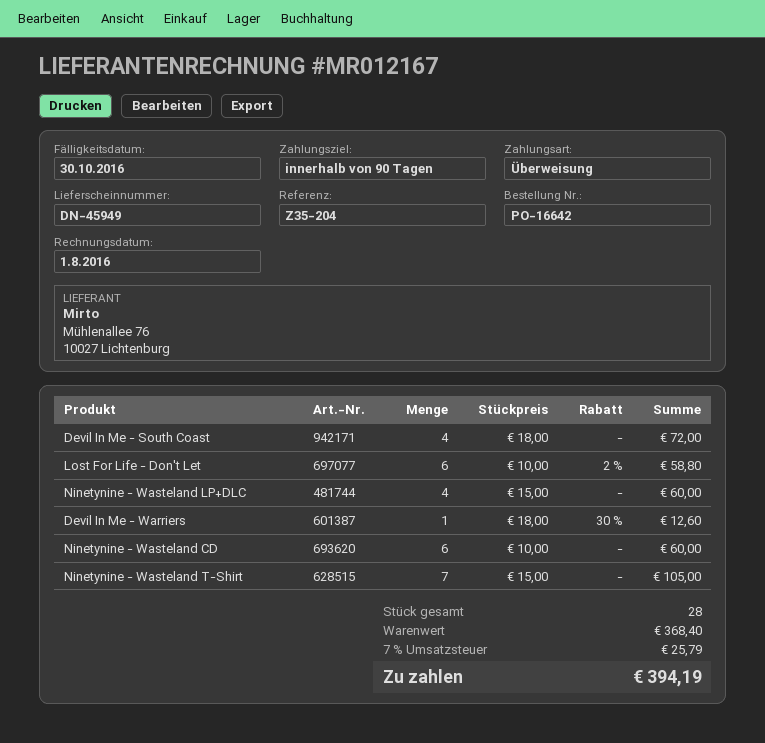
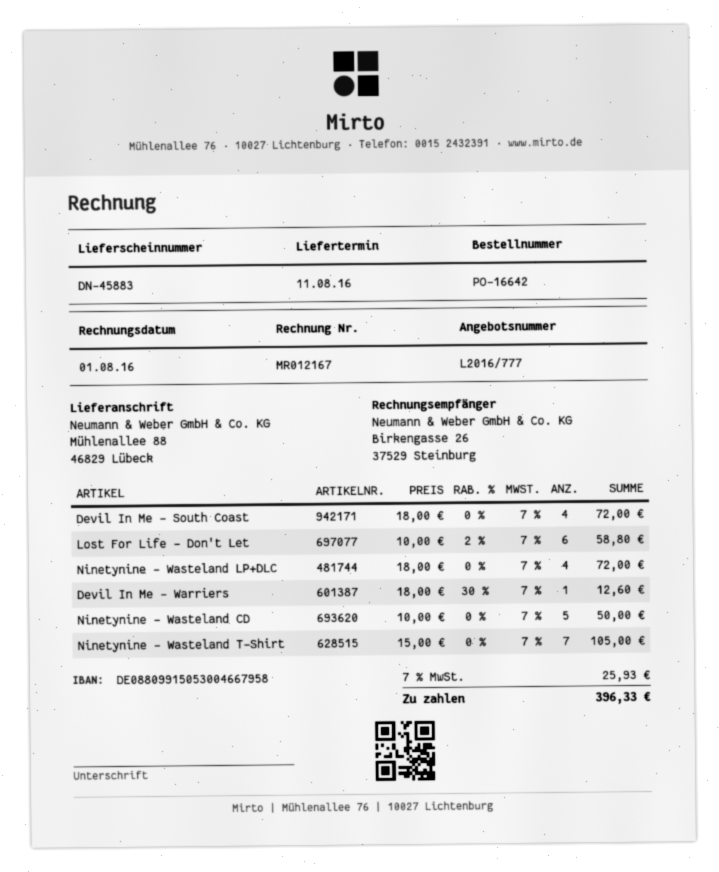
delivery note number: DN-45949 -> DN-45883
Ninetynine - Wasteland LP+DLC: 4 x 15.00 = 60.00 -> 4 x 18.00 = 72.00
Ninetynine - Wasteland CD: 6 x 10.00 = 60.00 -> 5 x 10.00 = 50.00
tax: 7% = 25.79 -> 7% = 25.93
total: 394.19 -> 396.33

